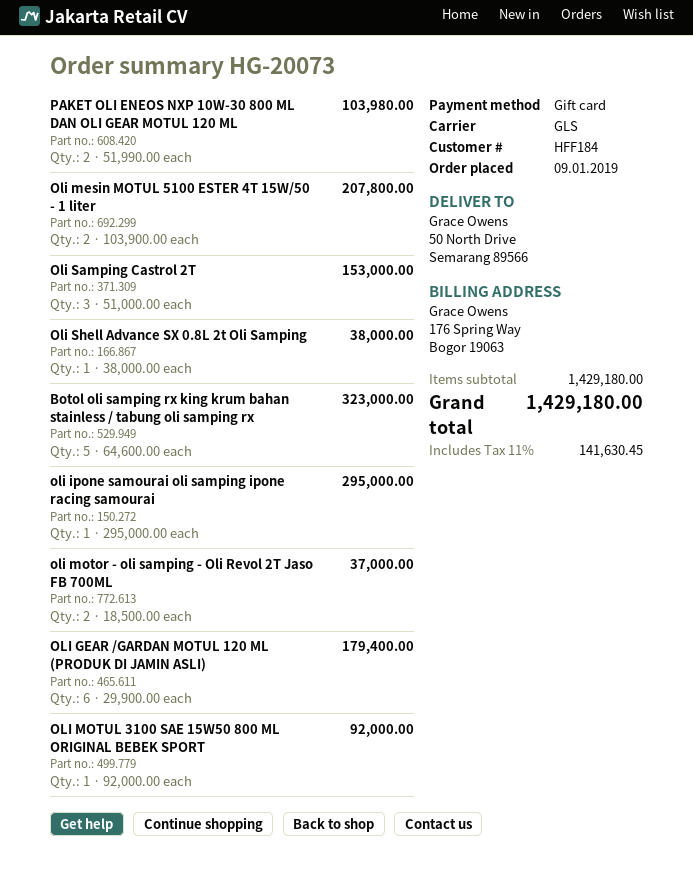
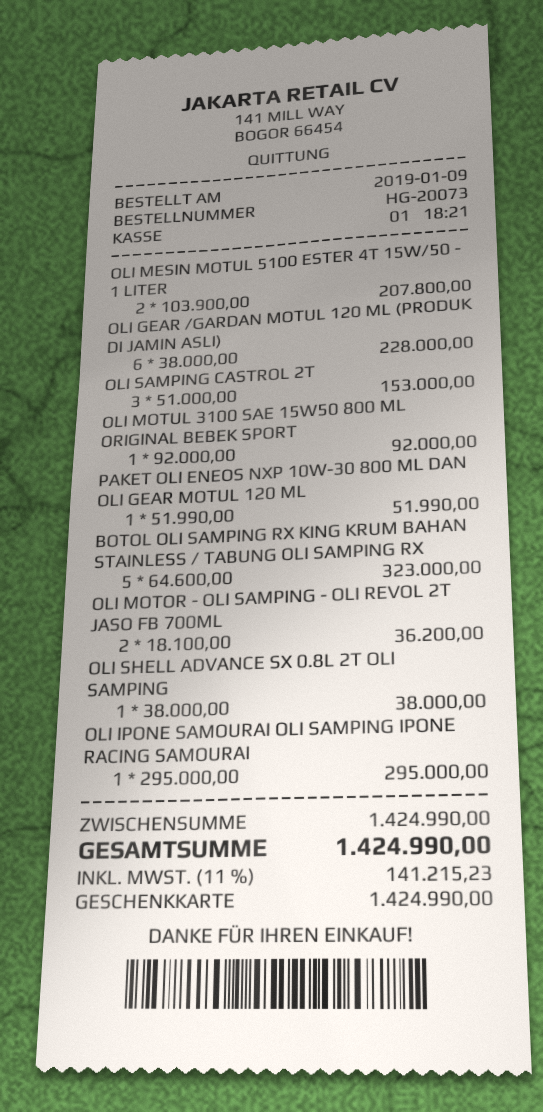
PAKET OLI ENEOS NXP 10W-30 800 ML DAN OLI GEAR MOTUL 120 ML: 2 x 51990.00 = 103980.00 -> 1 x 51990.00 = 51990.00
oli motor - oli samping - Oli Revol 2T Jaso FB 700ML: 2 x 18500.00 = 37000.00 -> 2 x 18100.00 = 36200.00
OLI GEAR /GARDAN MOTUL 120 ML (PRODUK DI JAMIN ASLI): 6 x 29900.00 = 179400.00 -> 6 x 38000.00 = 228000.00
subtotal: 1429180.00 -> 1424990.00
tax: 11% = 141630.45 -> 11% = 141215.23
total: 1429180.00 -> 1424990.00

